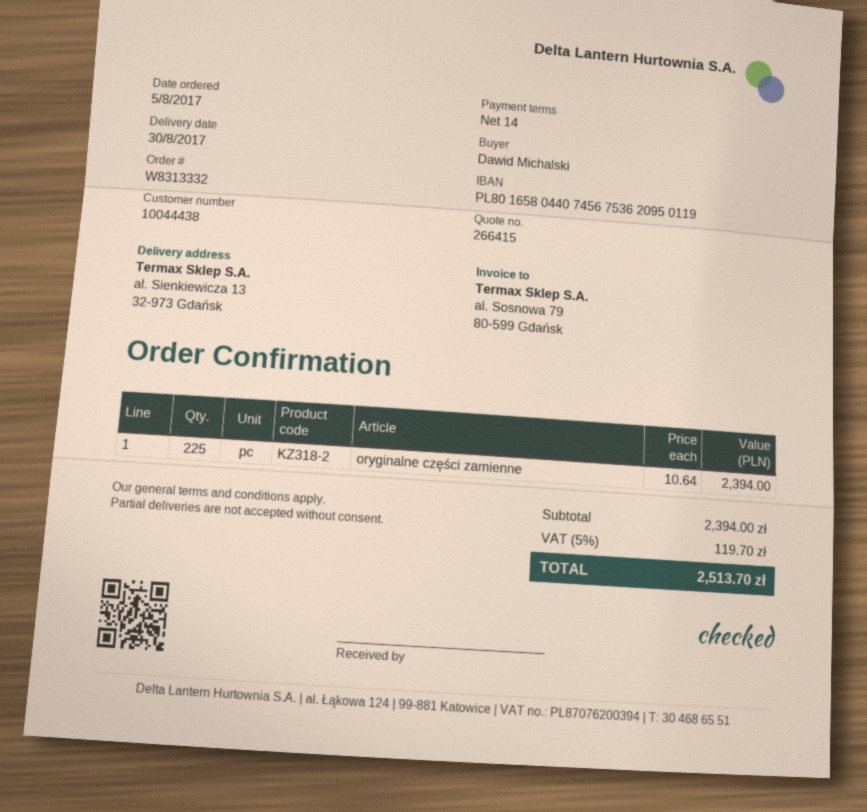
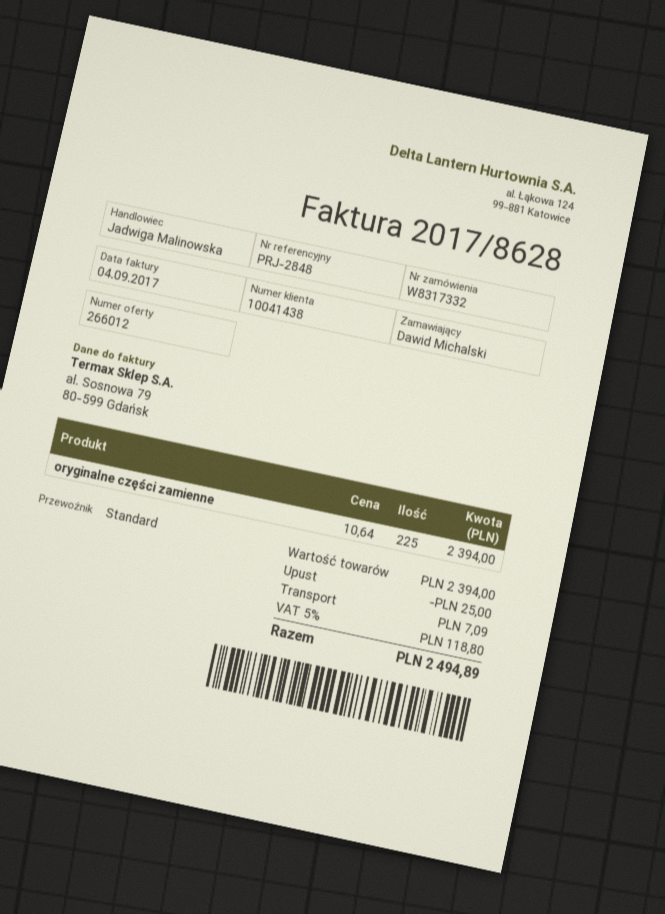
quote number: 266415 -> 266012
order number: W8313332 -> W8317332
customer number: 10044438 -> 10041438
discount: none -> 25.00
shipping: none -> 7.09
tax: 5% = 119.70 -> 5% = 118.80
total: 2513.70 -> 2494.89

